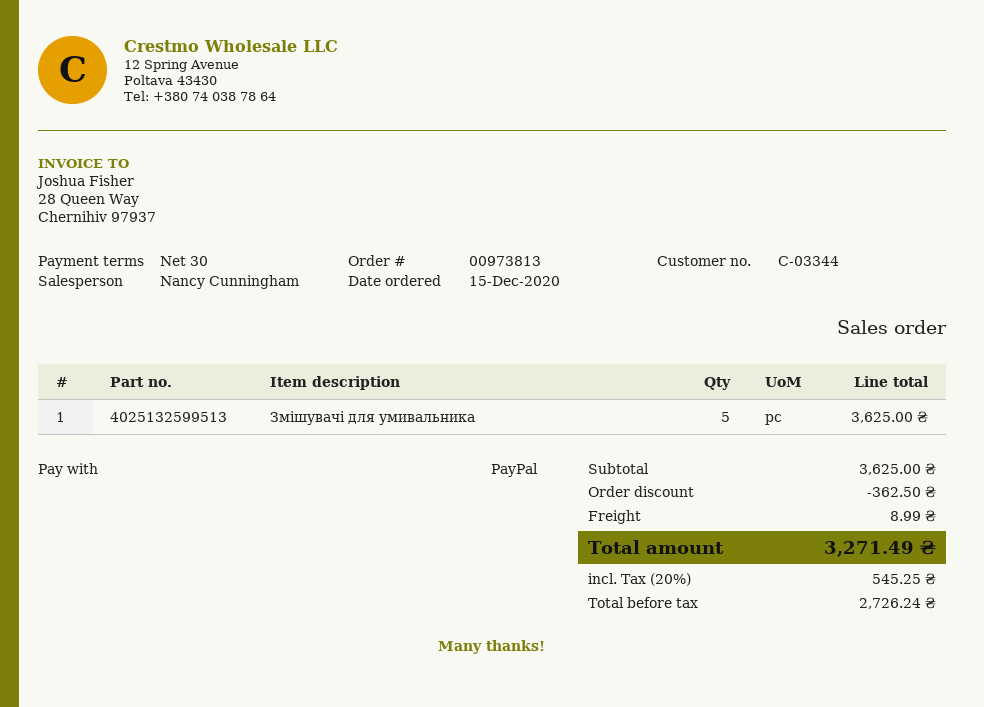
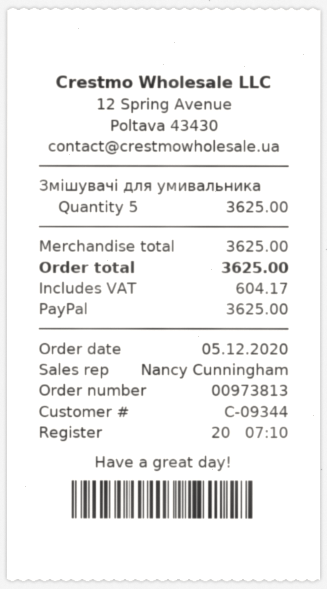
order date: 2020-12-15 -> 2020-12-05
customer number: C-03344 -> C-09344
discount: 362.50 -> none
shipping: 8.99 -> none
tax: 545.25 -> 604.17
total: 3271.49 -> 3625.00

